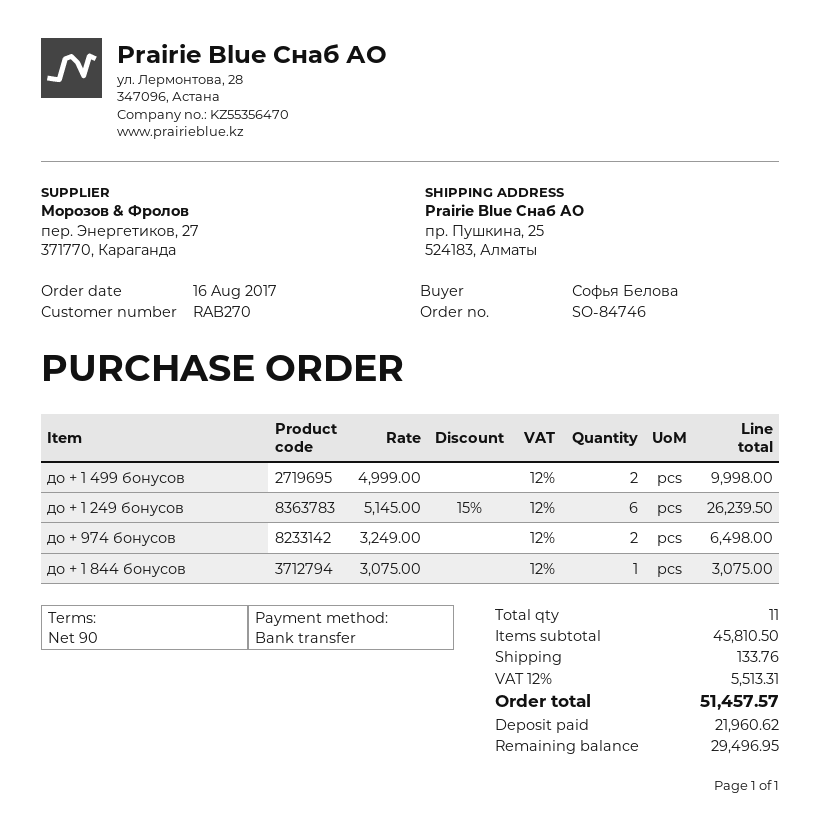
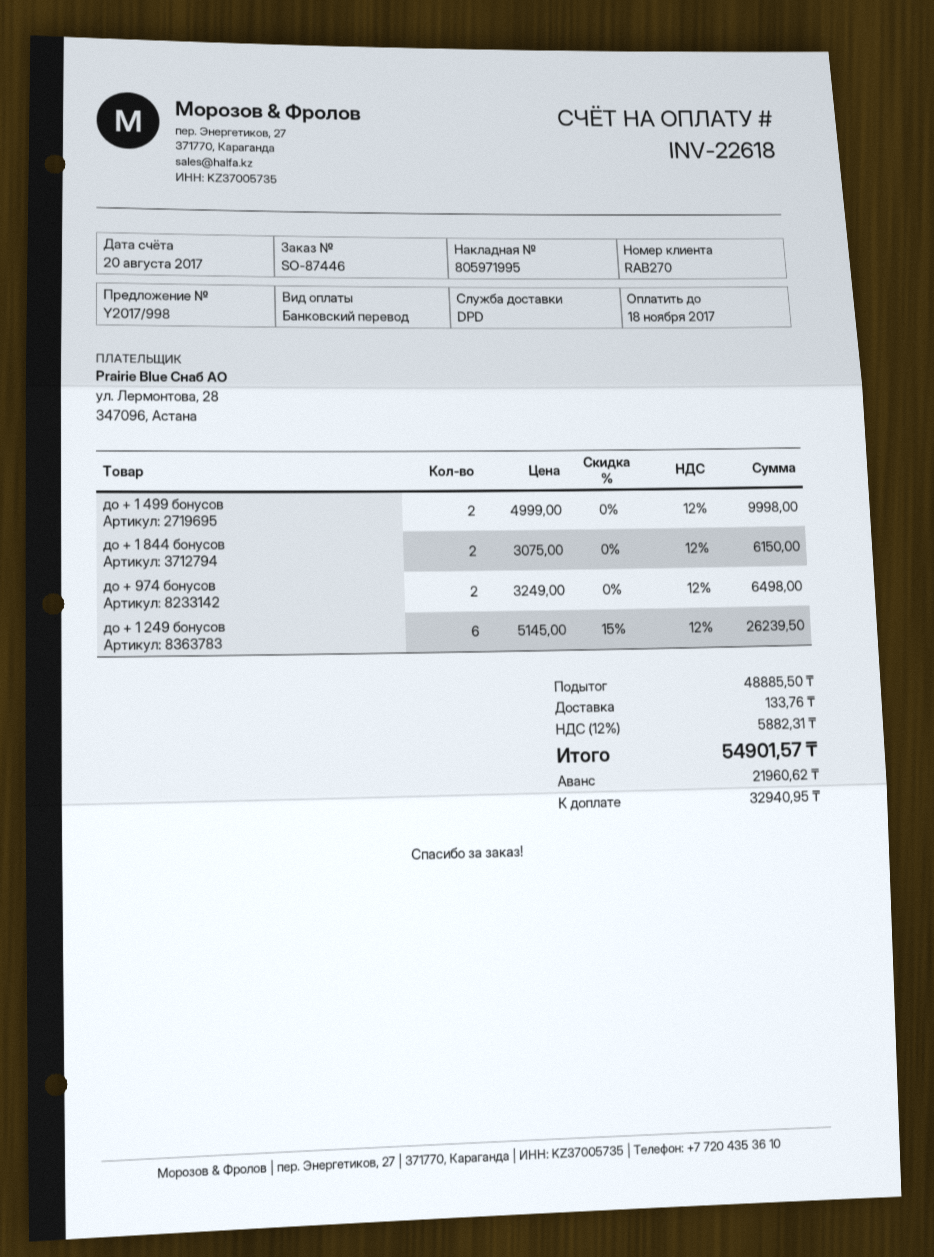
order number: SO-84746 -> SO-87446
до + 1 844 бонусов: 1 x 3075.00 = 3075.00 -> 2 x 3075.00 = 6150.00
subtotal: 45810.50 -> 48885.50
tax: 12% = 5513.31 -> 12% = 5882.31
total: 51457.57 -> 54901.57
balance: 29496.95 -> 32940.95

